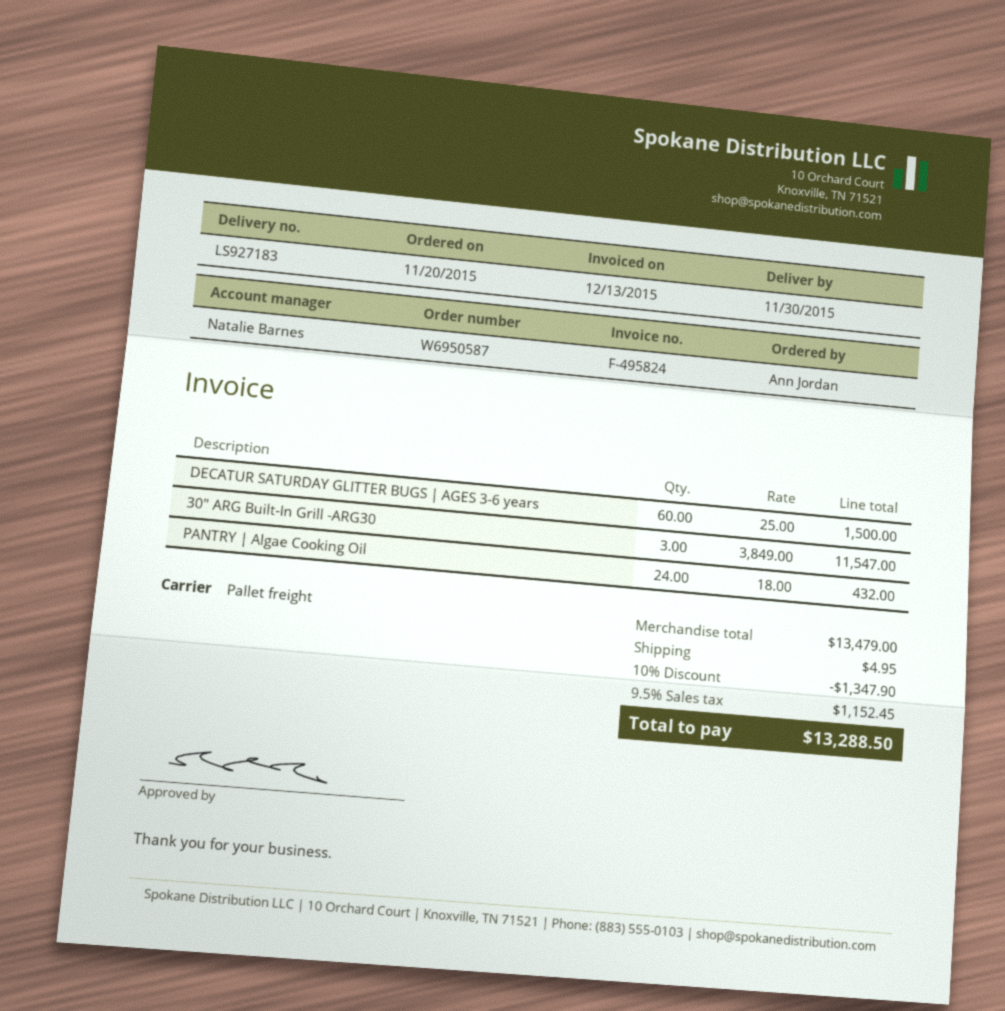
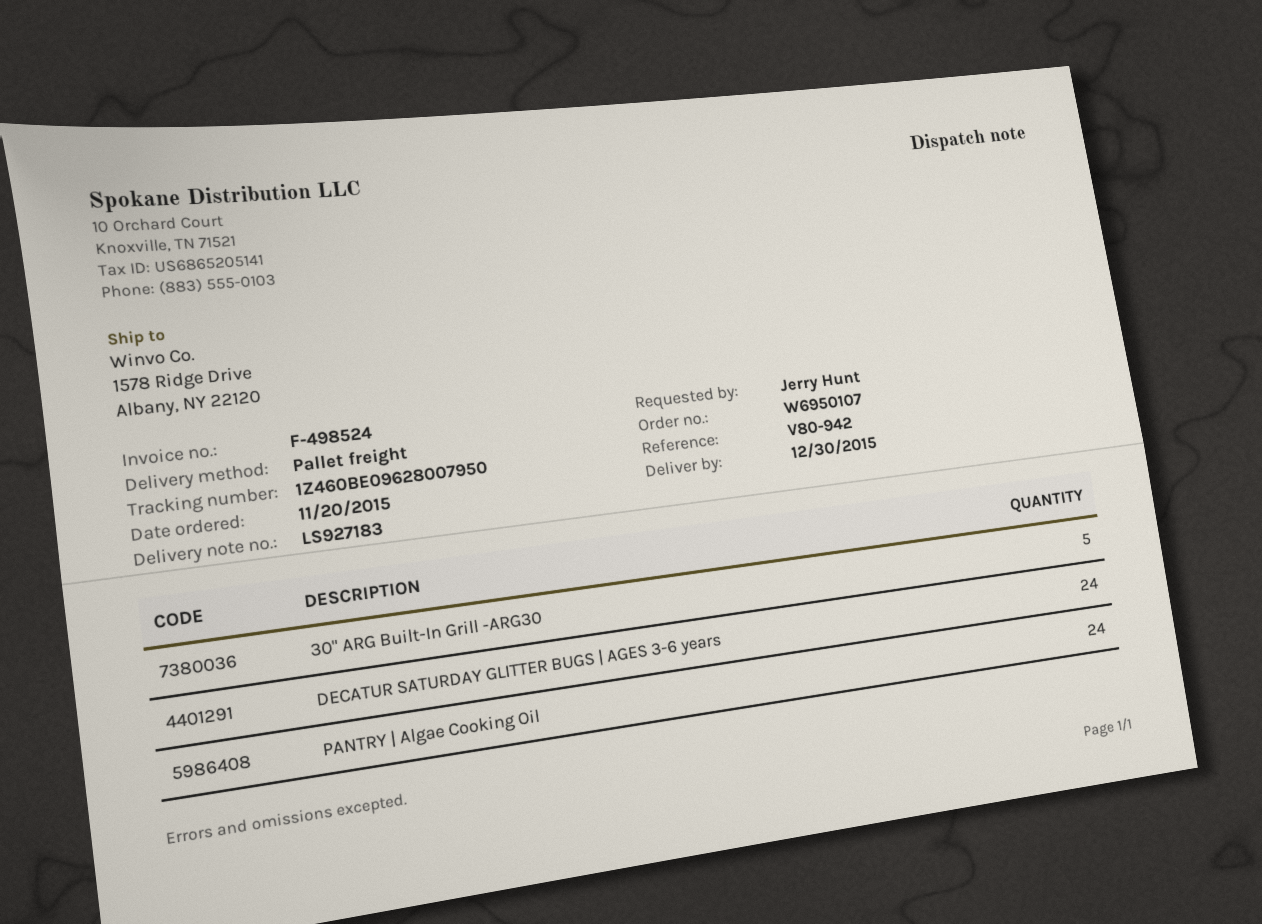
order number: W6950587 -> W6950107
delivery date: 2015-11-30 -> 2015-12-30
invoice number: F-495824 -> F-498524
ordered by: Ann Jordan -> Jerry Hunt
DECATUR SATURDAY GLITTER BUGS | AGES 3-6 years: 60 -> 24
30" ARG Built-In Grill -ARG30: 3 -> 5

